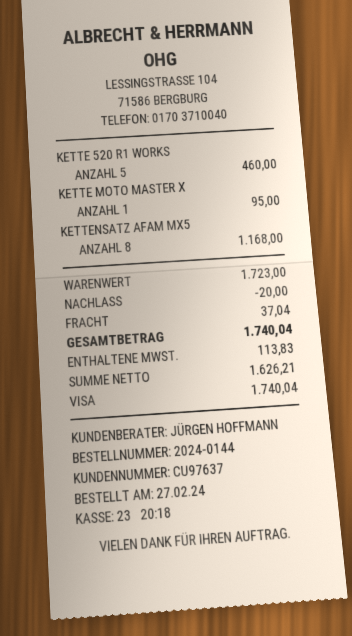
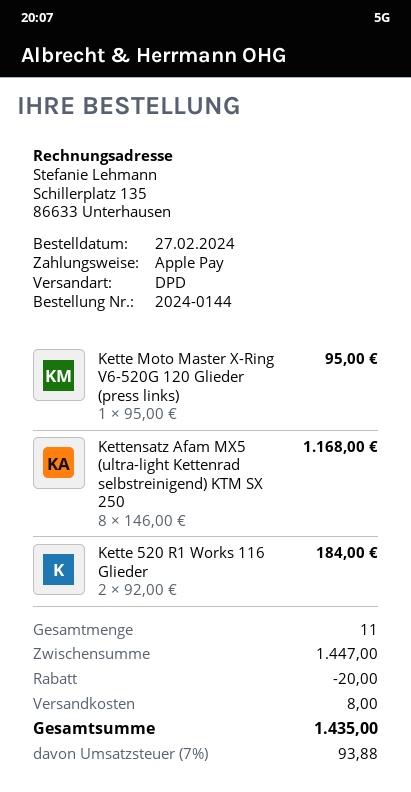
payment method: Visa -> Apple Pay
KETTE 520 R1 WORKS: 5 for 460.00 -> 2 for 184.00
subtotal: 1723.00 -> 1447.00
shipping: 37.04 -> 8.00
tax: 113.83 -> 93.88
total: 1740.04 -> 1435.00

